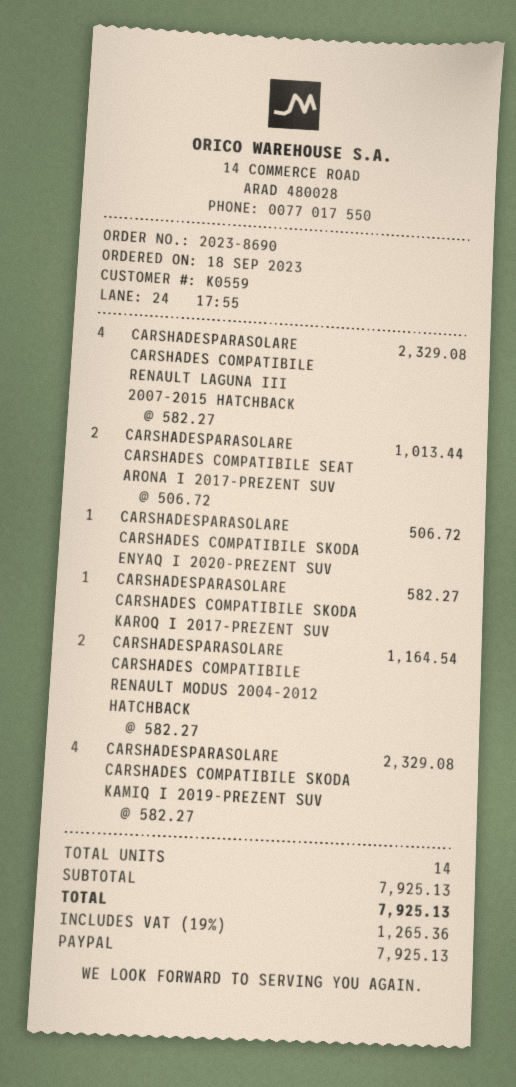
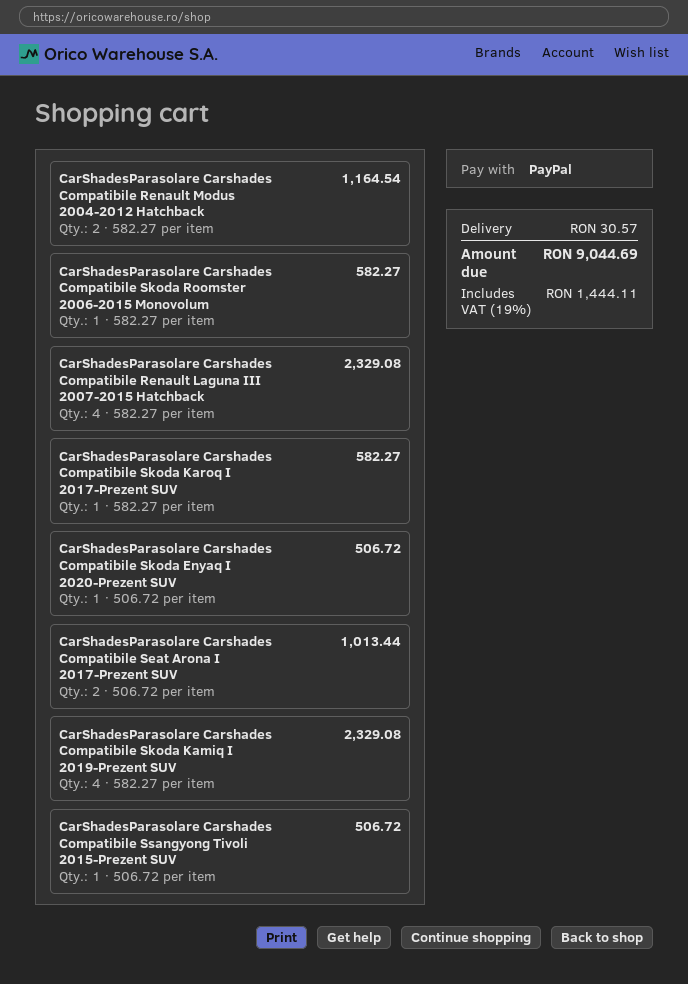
CarShadesParasolare Carshades Compatibile Skoda Roomster 2006-2015 Monovolum: none -> 1 x 582.27 = 582.27
CarShadesParasolare Carshades Compatibile Ssangyong Tivoli 2015-Prezent SUV: none -> 1 x 506.72 = 506.72
shipping: none -> 30.57
tax: 19% = 1265.36 -> 19% = 1444.11
total: 7925.13 -> 9044.69

